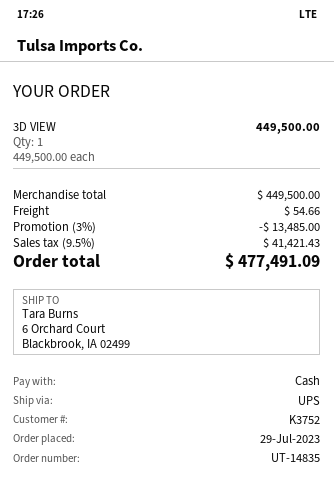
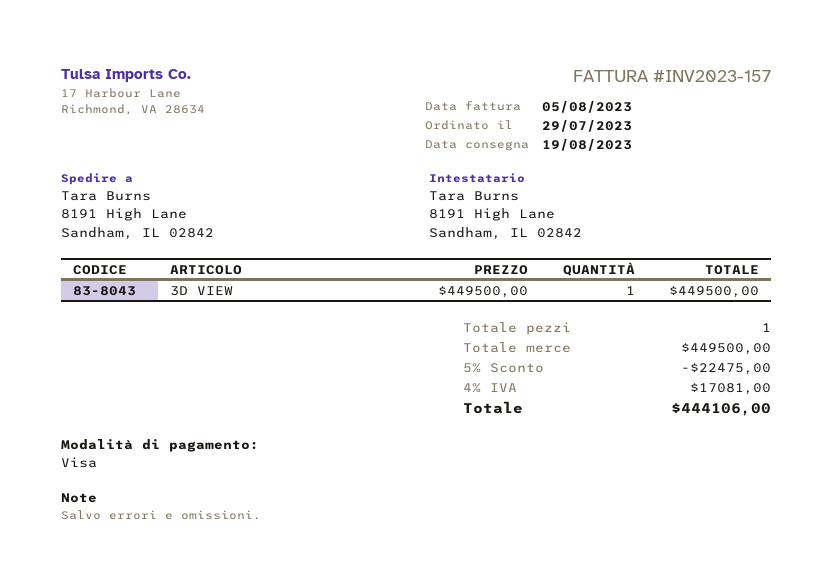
payment method: cash -> Visa
ship to: 6 Orchard Court, Blackbrook, IA 02499 -> 8191 High Lane, Sandham, IL 02842
discount: 3% = 13485.00 -> 5% = 22475.00
shipping: 54.66 -> none
tax: 9.5% = 41421.43 -> 4% = 17081.00
total: 477491.09 -> 444106.00

